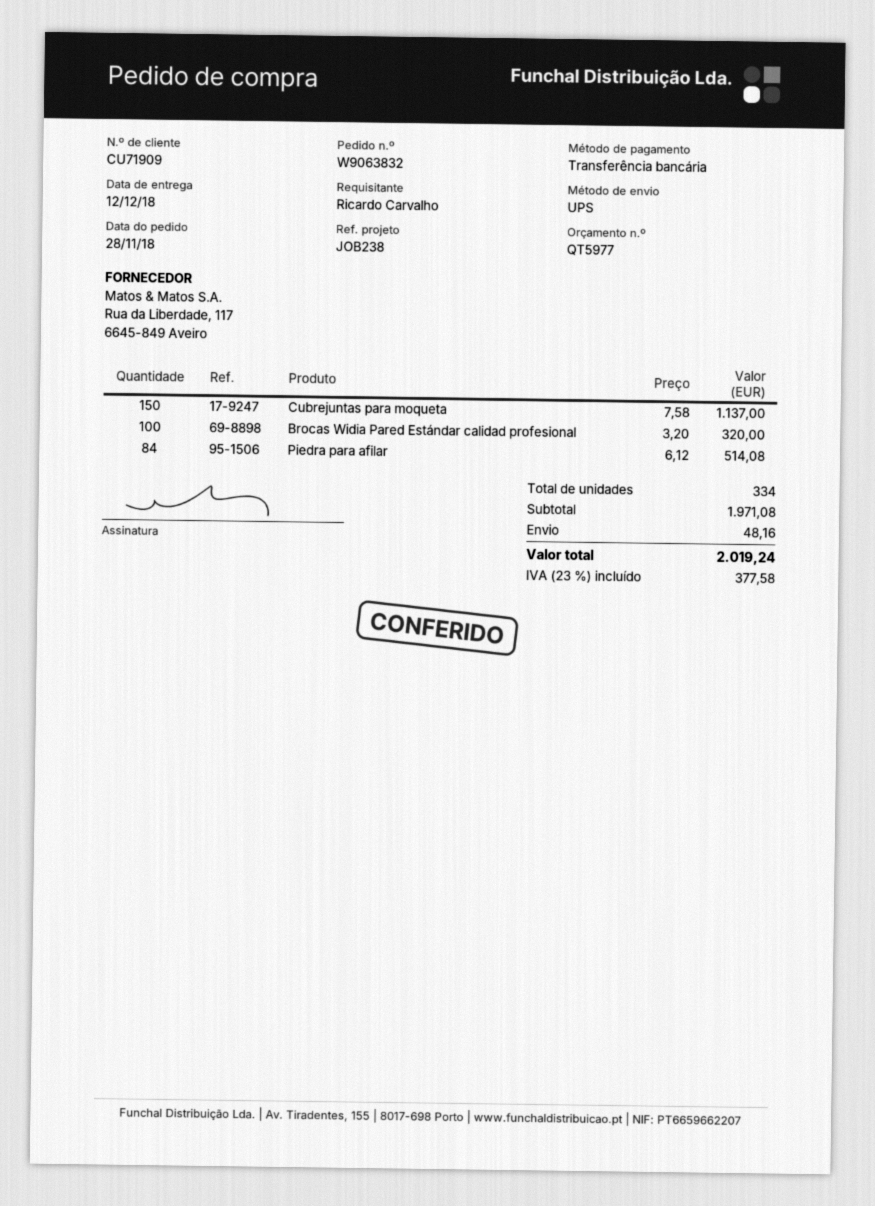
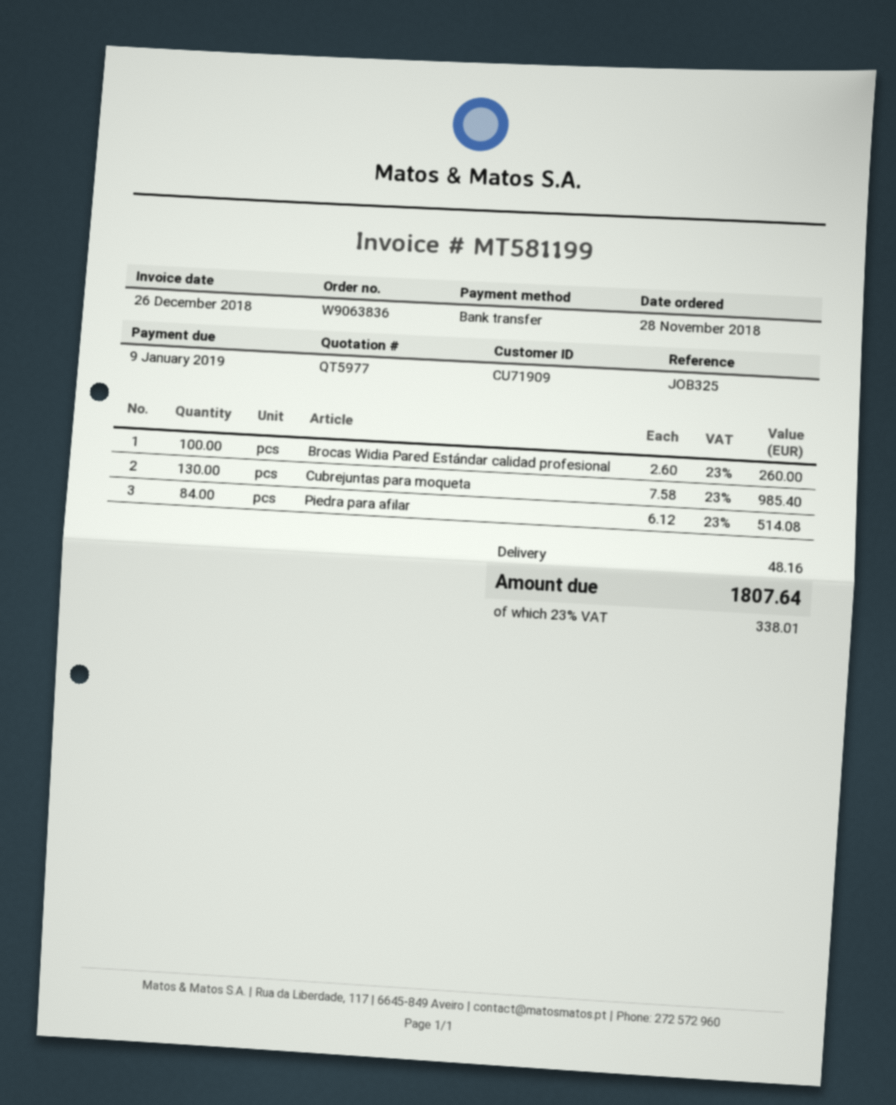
order number: W9063832 -> W9063836
reference: JOB238 -> JOB325
Cubrejuntas para moqueta: 150 x 7.58 = 1137.00 -> 130 x 7.58 = 985.40
Brocas Widia Pared Estándar calidad profesional: 100 x 3.20 = 320.00 -> 100 x 2.60 = 260.00
tax: 23% = 377.58 -> 23% = 338.01
total: 2019.24 -> 1807.64

